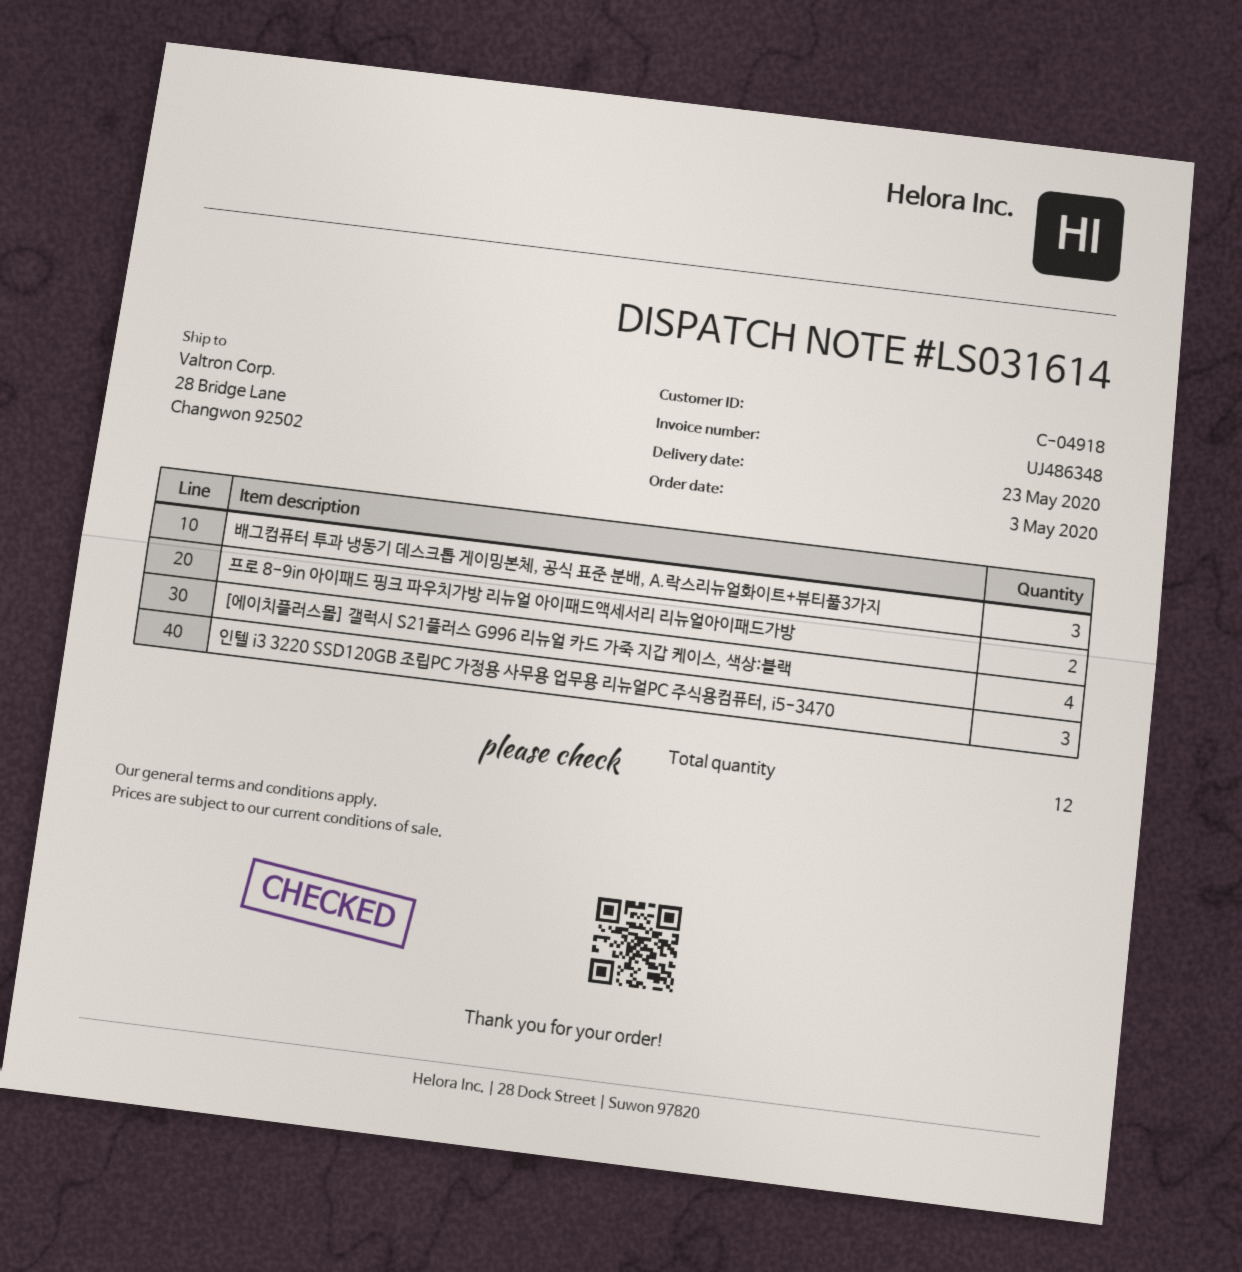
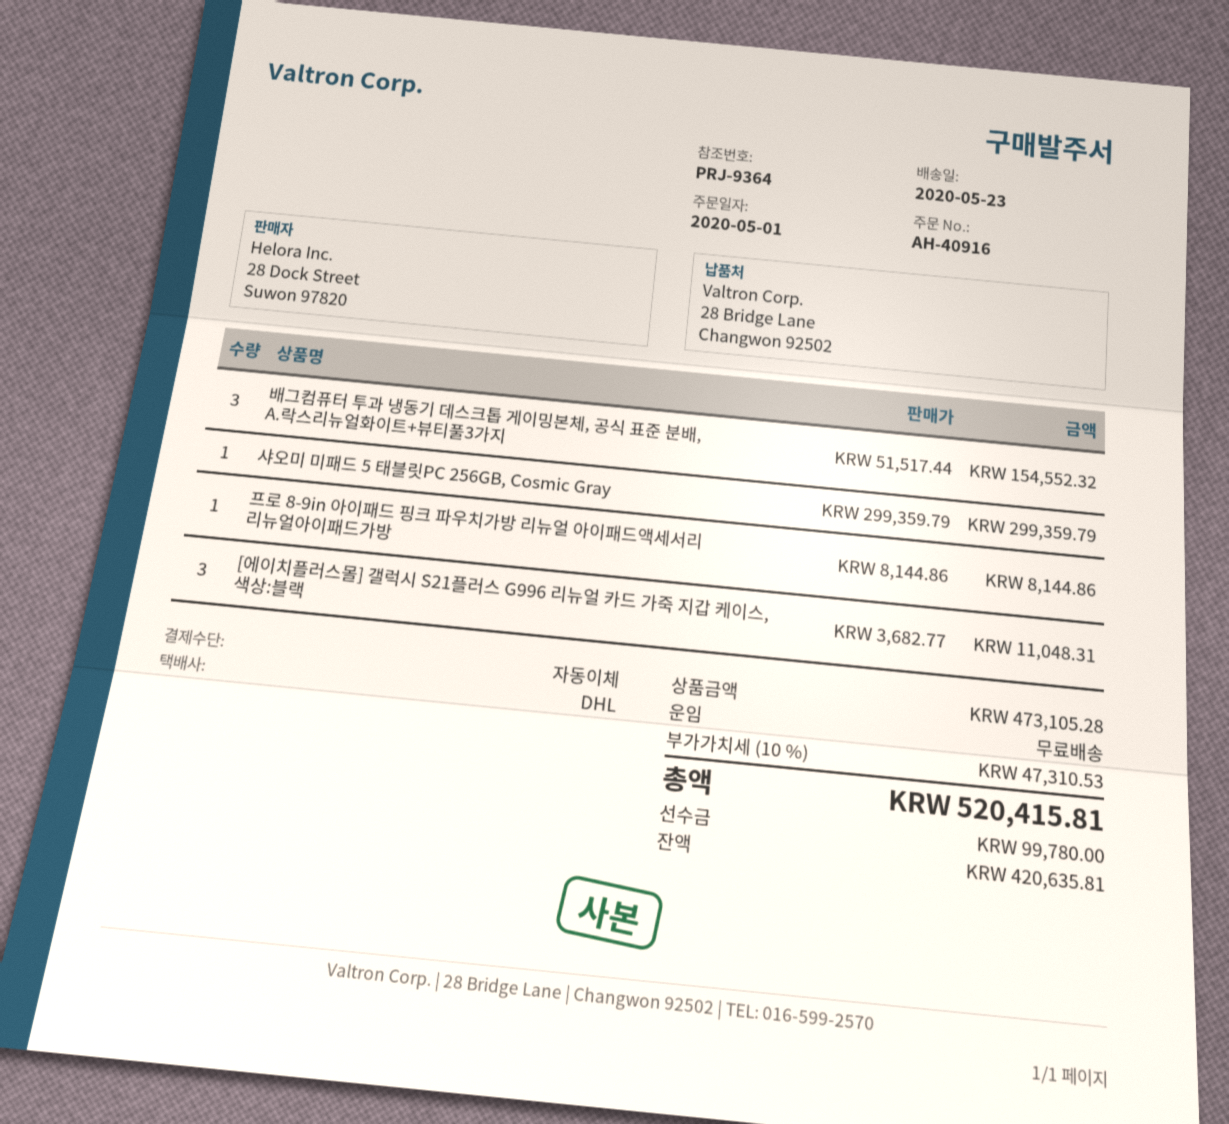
order date: 2020-05-03 -> 2020-05-01
프로 8-9in 아이패드 핑크 파우치가방 리뉴얼 아이패드액세서리 리뉴얼아이패드가방: 2 -> 1
[에이치플러스몰] 갤럭시 S21플러스 G996 리뉴얼 카드 가죽 지갑 케이스, 색상:블랙: 4 -> 3
인텔 i3 3220 SSD120GB 조립PC 가정용 사무용 업무용 리뉴얼PC 주식용컴퓨터, i5-3470: 3 -> none
샤오미 미패드 5 태블릿PC 256GB, Cosmic Gray: none -> 1

